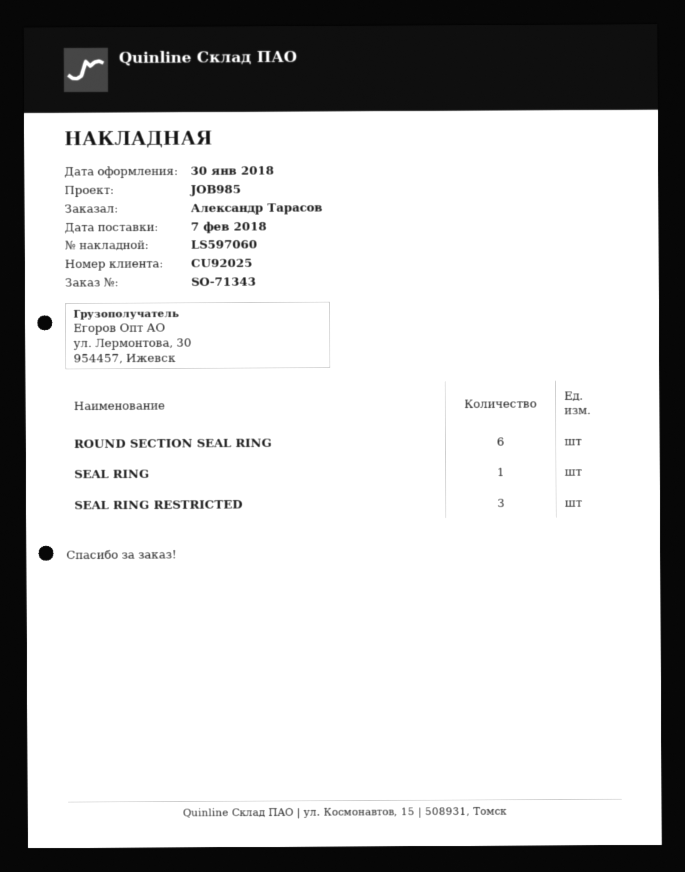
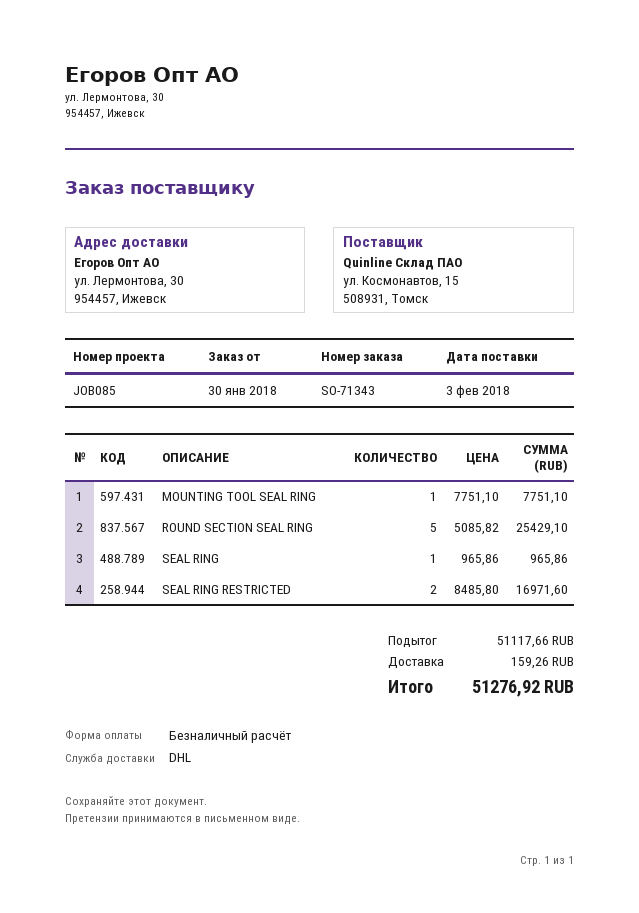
delivery date: 2018-02-07 -> 2018-02-03
reference: JOB985 -> JOB085
ROUND SECTION SEAL RING: 6 -> 5
SEAL RING RESTRICTED: 3 -> 2
MOUNTING TOOL SEAL RING: none -> 1

